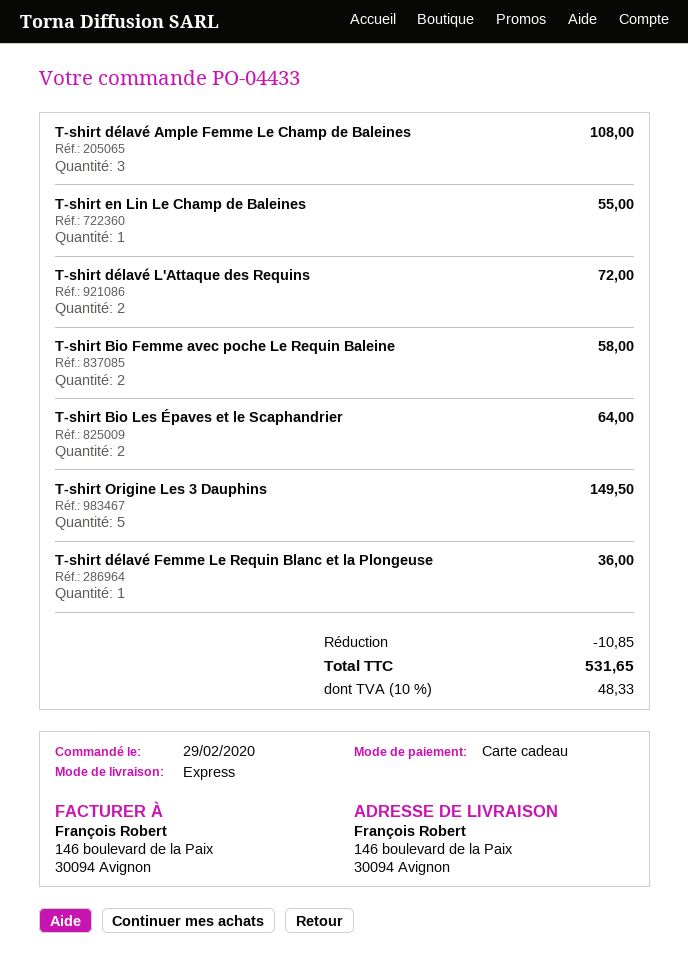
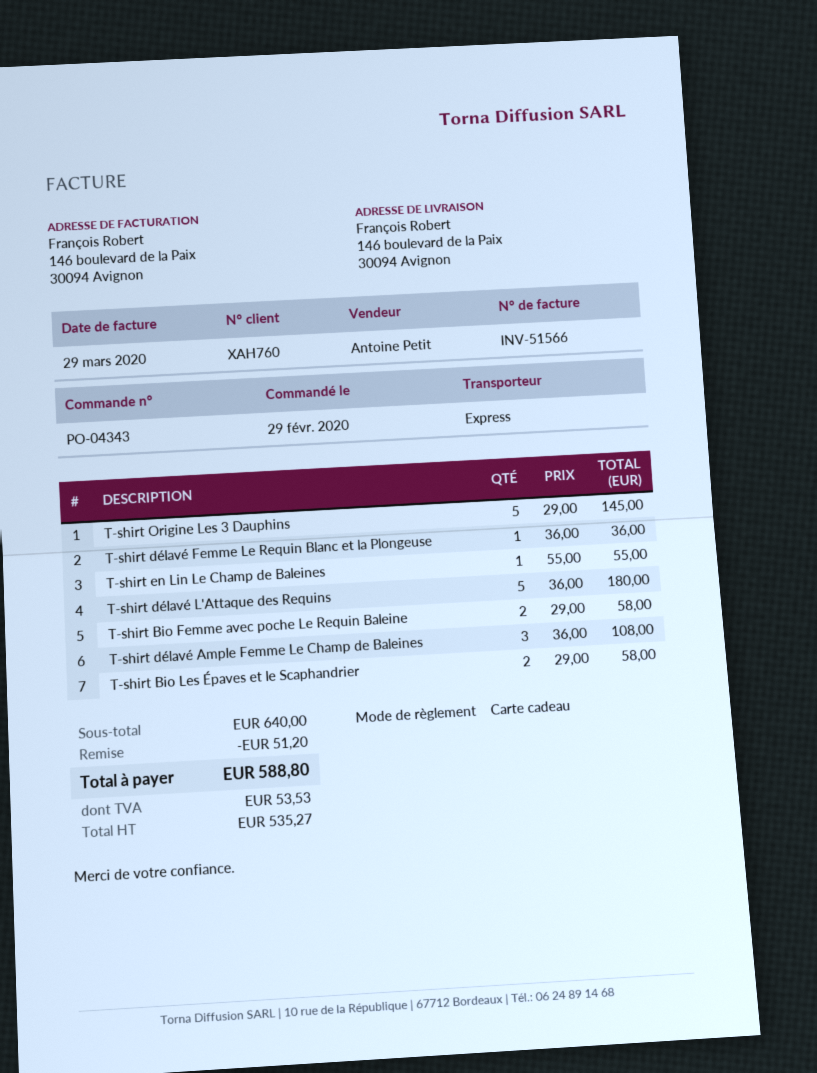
order number: PO-04433 -> PO-04343
T-shirt délavé L'Attaque des Requins: 2 for 72.00 -> 5 for 180.00
T-shirt Bio Les Épaves et le Scaphandrier: 2 for 64.00 -> 2 for 58.00
T-shirt Origine Les 3 Dauphins: 5 for 149.50 -> 5 for 145.00
discount: 10.85 -> 51.20
tax: 48.33 -> 53.53
total: 531.65 -> 588.80

